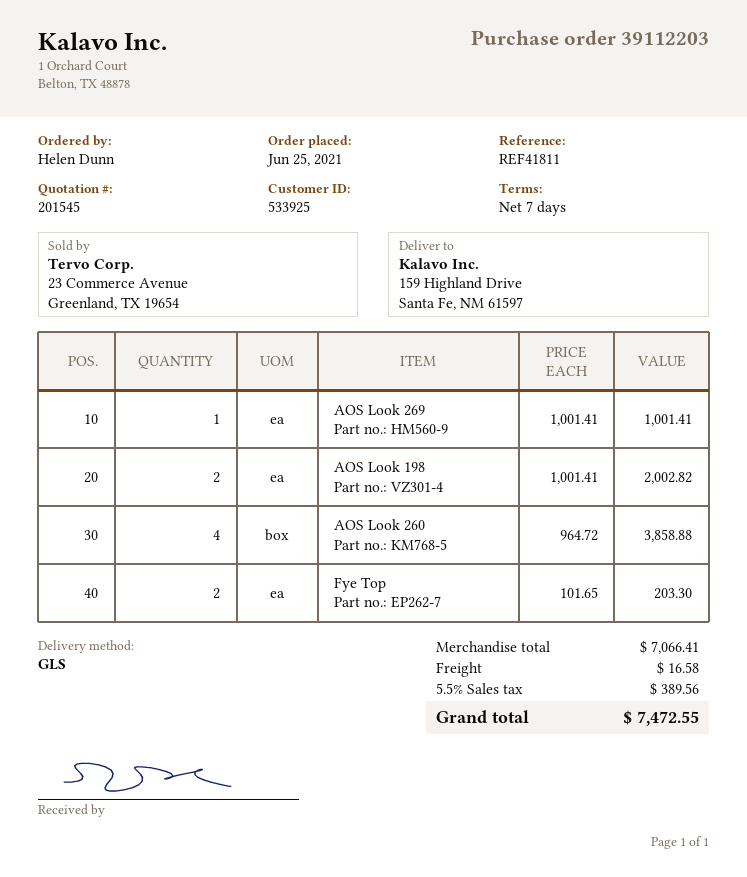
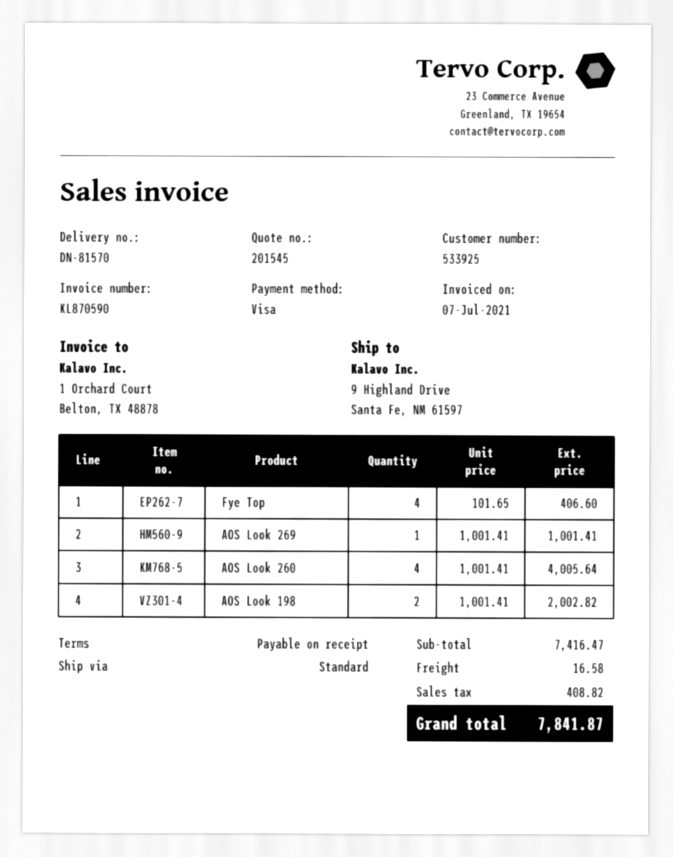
payment terms: 7 days -> on receipt
shipping method: GLS -> standard
ship to: 159 Highland Drive, Santa Fe, NM 61597 -> 9 Highland Drive, Santa Fe, NM 61597
AOS Look 260: 4 x 964.72 = 3858.88 -> 4 x 1001.41 = 4005.64
Fye Top: 2 x 101.65 = 203.30 -> 4 x 101.65 = 406.60
subtotal: 7066.41 -> 7416.47
tax: 389.56 -> 408.82
total: 7472.55 -> 7841.87

